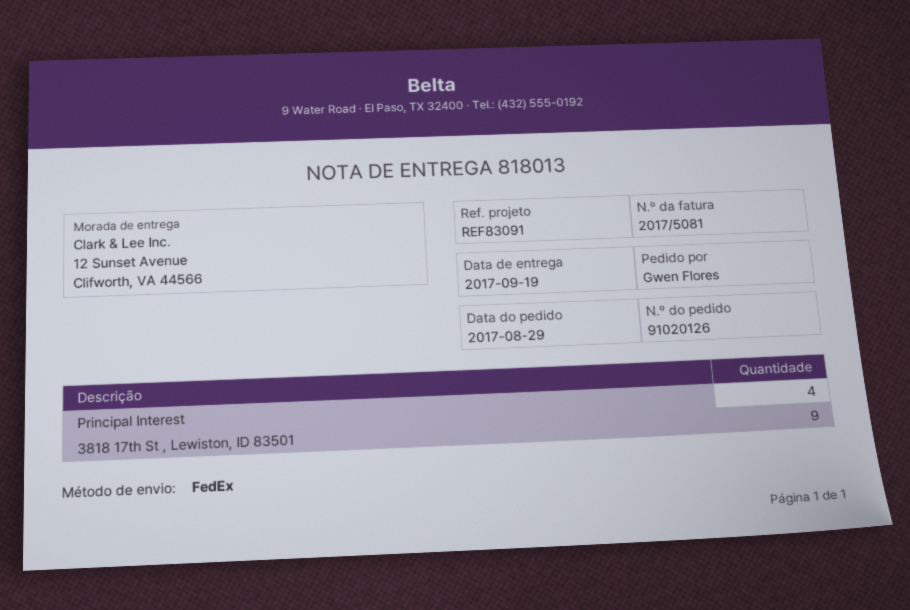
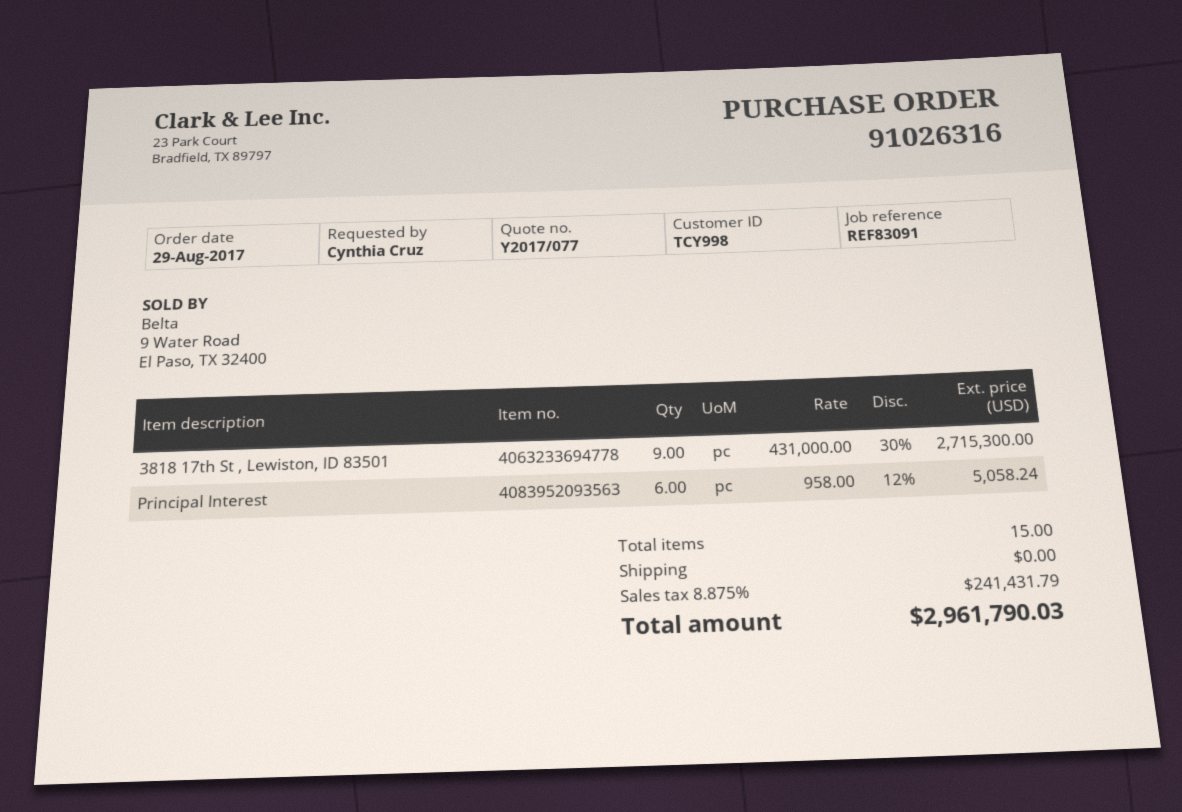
order number: 91020126 -> 91026316
ordered by: Gwen Flores -> Cynthia Cruz
Principal Interest: 4 -> 6

